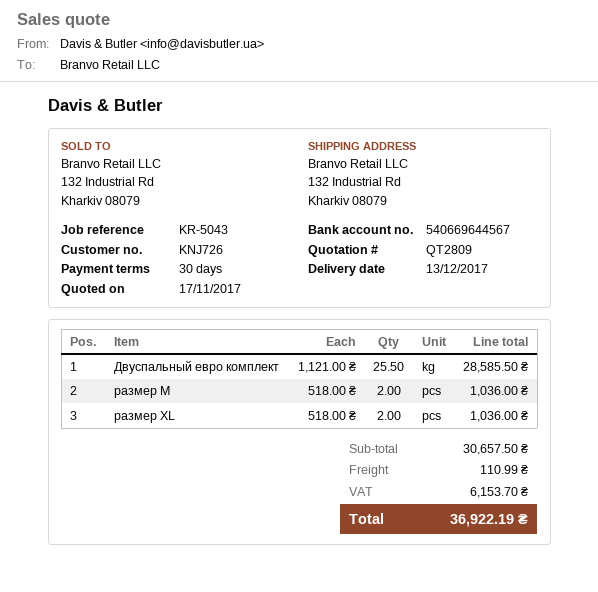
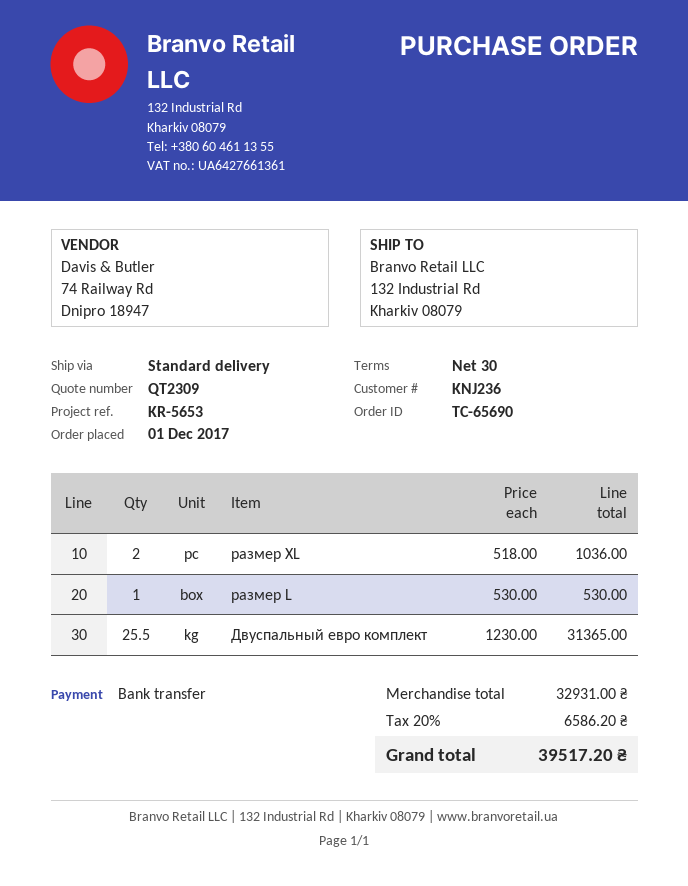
quote number: QT2809 -> QT2309
customer number: KNJ726 -> KNJ236
reference: KR-5043 -> KR-5653
Двуспальный евро комплект: 25.5 x 1121.00 = 28585.50 -> 25.5 x 1230.00 = 31365.00
размер M: 2 x 518.00 = 1036.00 -> none
размер L: none -> 1 x 530.00 = 530.00
subtotal: 30657.50 -> 32931.00
shipping: 110.99 -> none
tax: 6153.70 -> 6586.20
total: 36922.19 -> 39517.20

